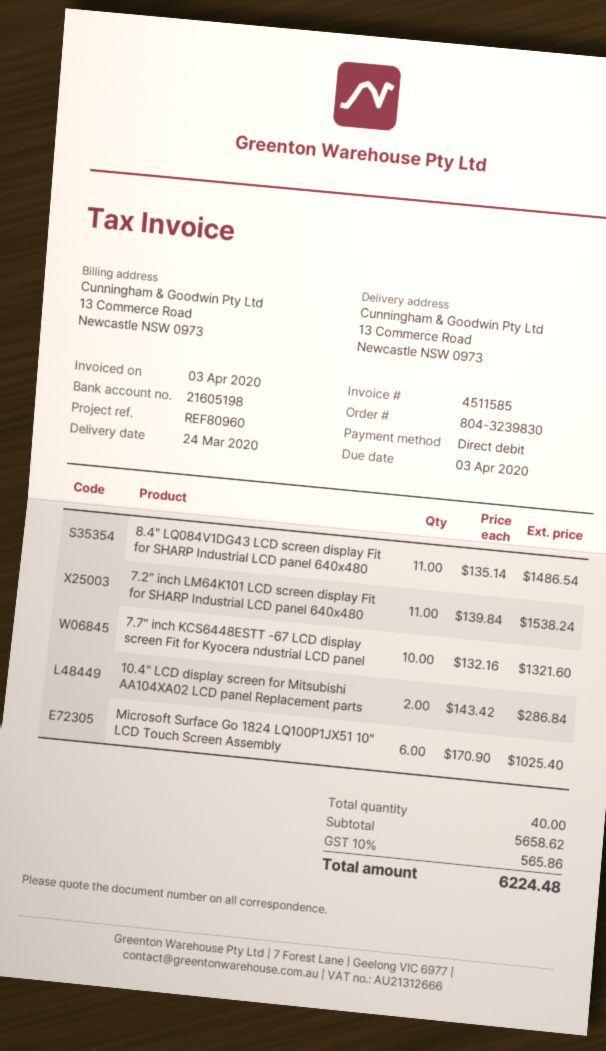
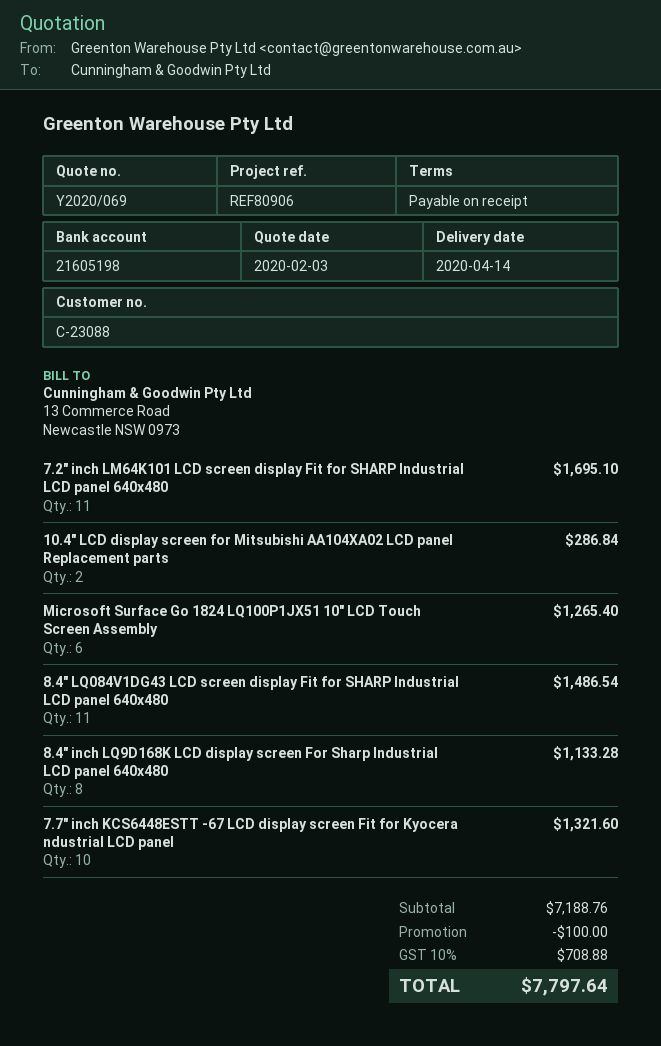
delivery date: 2020-03-24 -> 2020-04-14
reference: REF80960 -> REF80906
7.2" inch LM64K101 LCD screen display Fit for SHARP Industrial LCD panel 640x480: 11 for 1538.24 -> 11 for 1695.10
Microsoft Surface Go 1824 LQ100P1JX51 10" LCD Touch Screen Assembly: 6 for 1025.40 -> 6 for 1265.40
8.4" inch LQ9D168K LCD display screen For Sharp Industrial LCD panel 640x480: none -> 8 for 1133.28
subtotal: 5658.62 -> 7188.76
discount: none -> 100.00
tax: 10% = 565.86 -> 10% = 708.88
total: 6224.48 -> 7797.64

